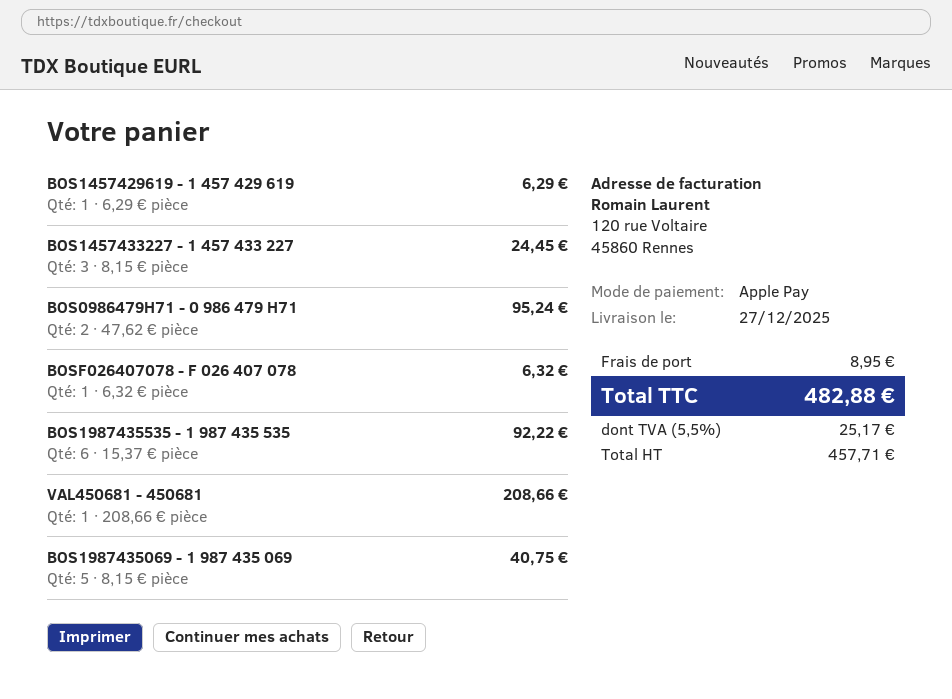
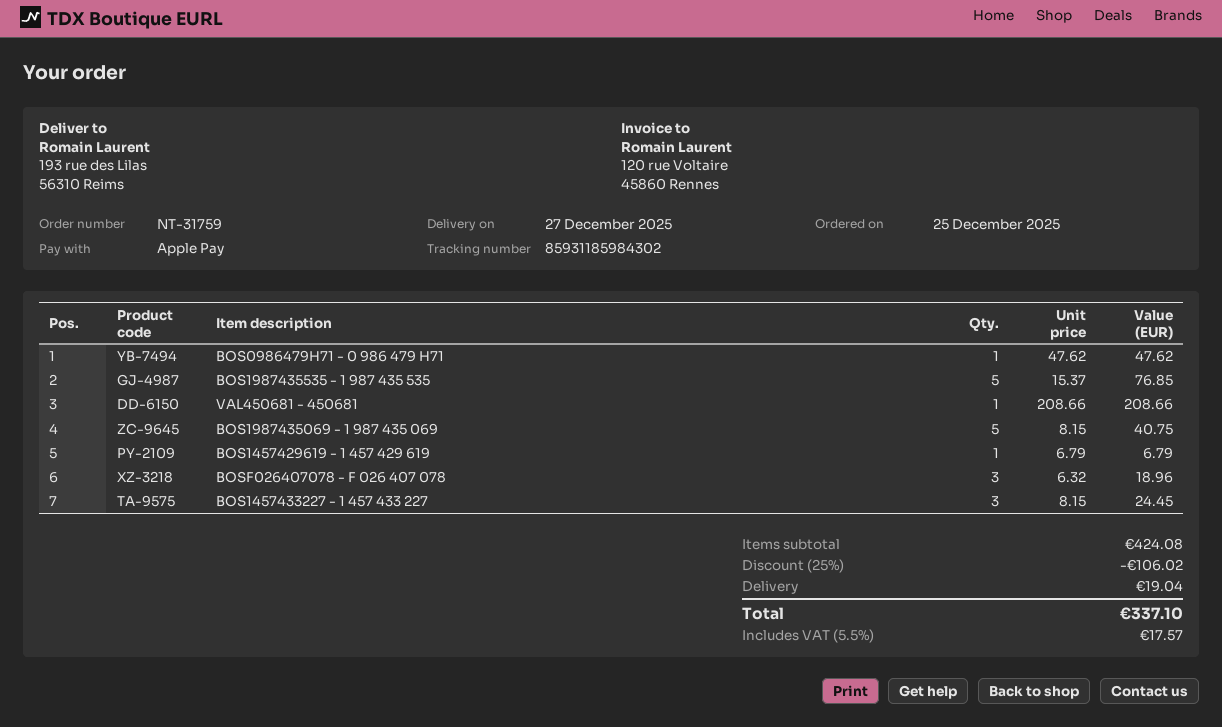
BOS1457429619 - 1 457 429 619: 1 x 6.29 = 6.29 -> 1 x 6.79 = 6.79
BOS0986479H71 - 0 986 479 H71: 2 x 47.62 = 95.24 -> 1 x 47.62 = 47.62
BOSF026407078 - F 026 407 078: 1 x 6.32 = 6.32 -> 3 x 6.32 = 18.96
BOS1987435535 - 1 987 435 535: 6 x 15.37 = 92.22 -> 5 x 15.37 = 76.85
discount: none -> 25% = 106.02
shipping: 8.95 -> 19.04
tax: 5.5% = 25.17 -> 5.5% = 17.57
total: 482.88 -> 337.10

